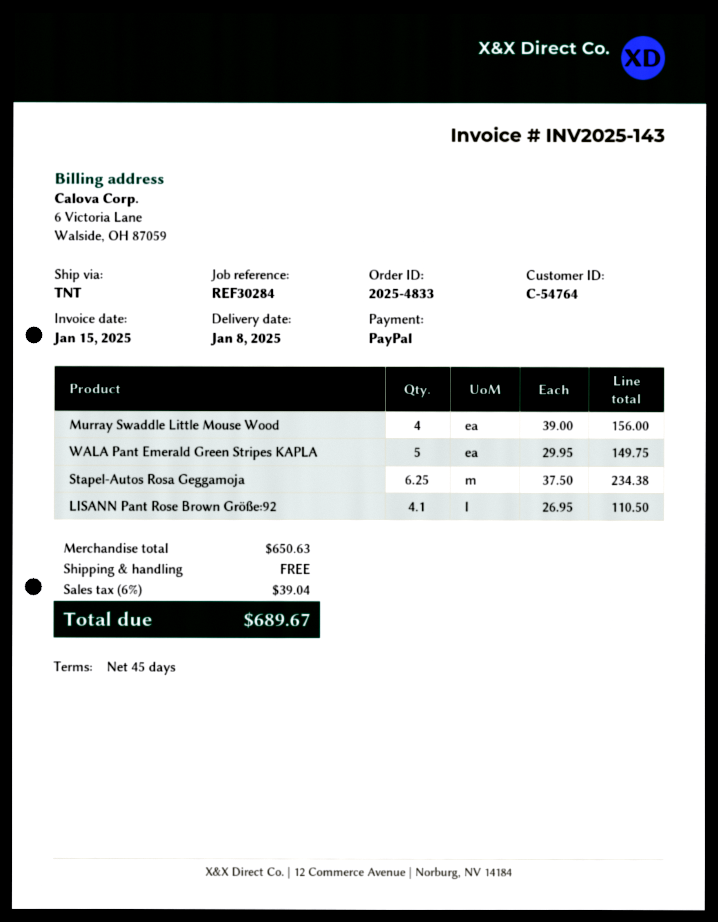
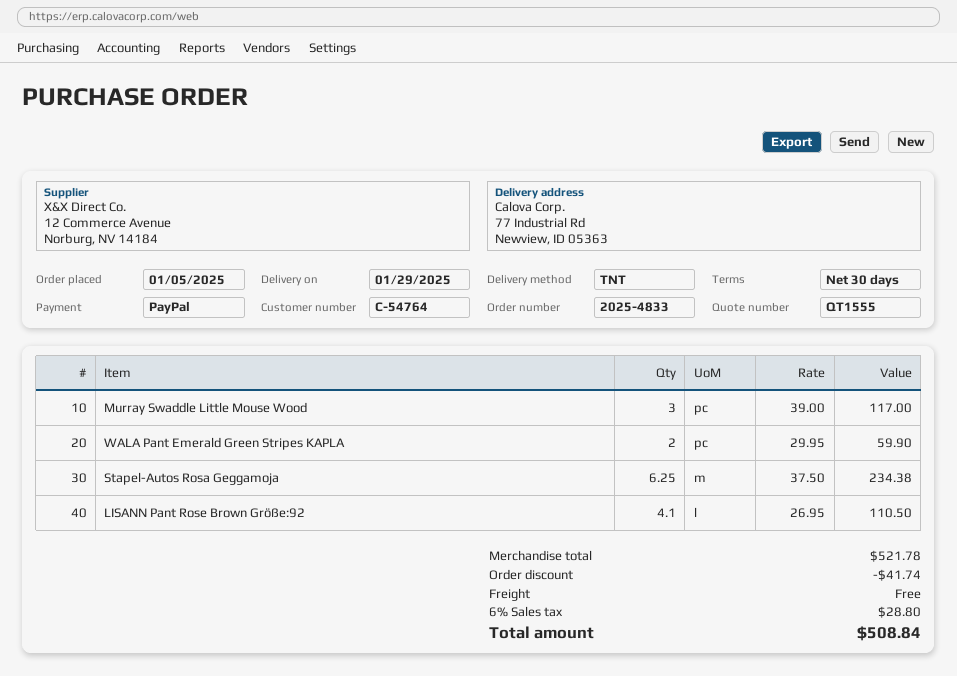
delivery date: 2025-01-08 -> 2025-01-29
payment terms: 45 days -> 30 days
Murray Swaddle Little Mouse Wood: 4 x 39.00 = 156.00 -> 3 x 39.00 = 117.00
WALA Pant Emerald Green Stripes KAPLA: 5 x 29.95 = 149.75 -> 2 x 29.95 = 59.90
subtotal: 650.63 -> 521.78
discount: none -> 41.74
tax: 6% = 39.04 -> 6% = 28.80
total: 689.67 -> 508.84

